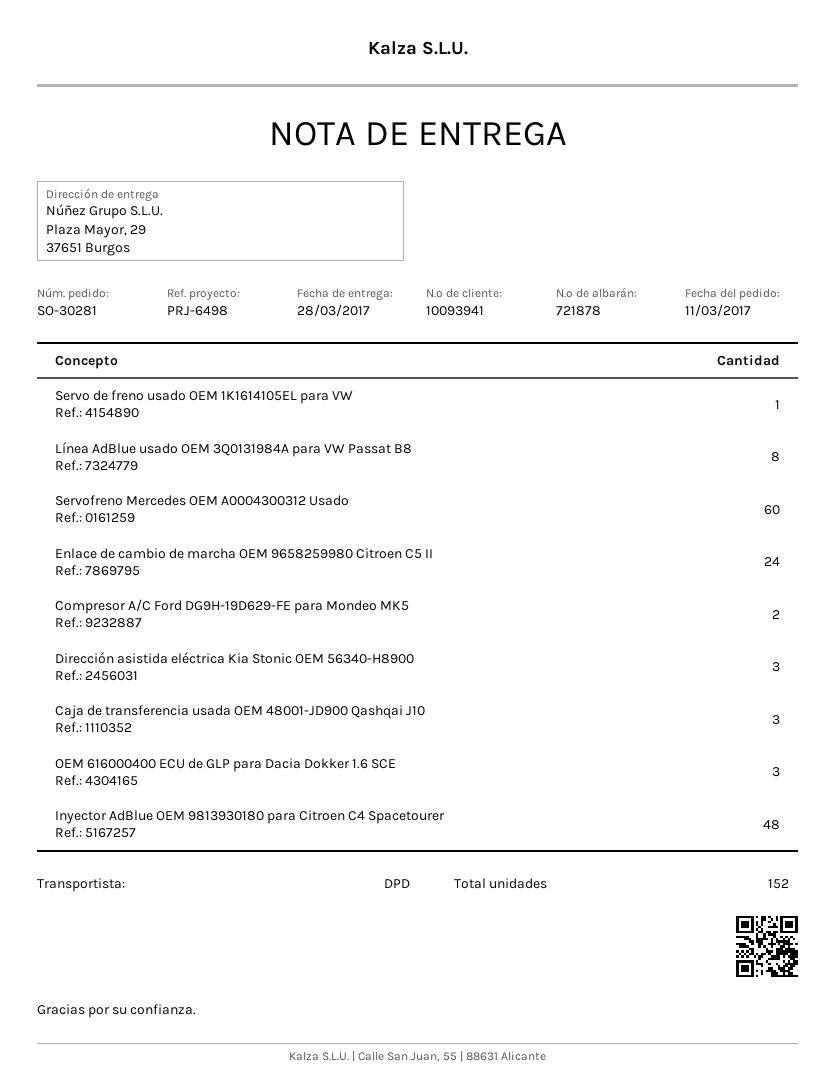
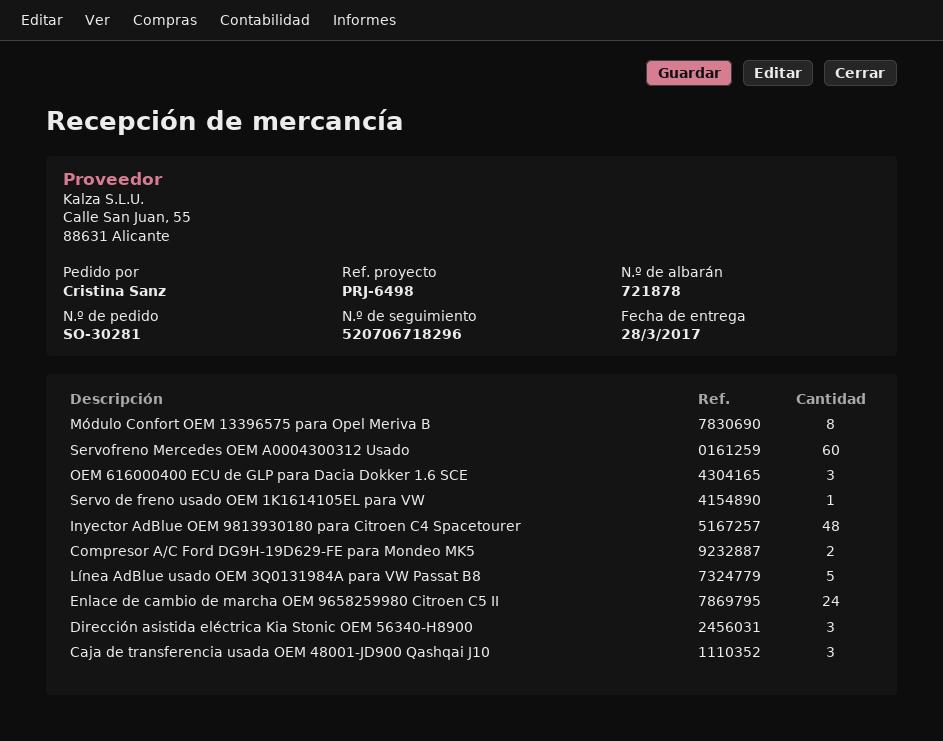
Línea AdBlue usado OEM 3Q0131984A para VW Passat B8: 8 -> 5
Módulo Confort OEM 13396575 para Opel Meriva B: none -> 8

